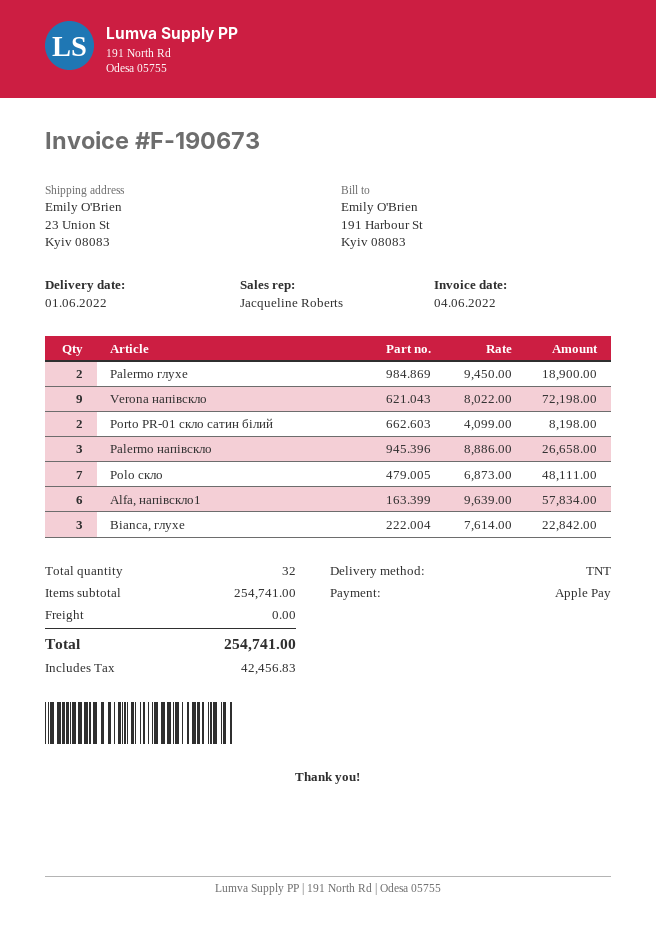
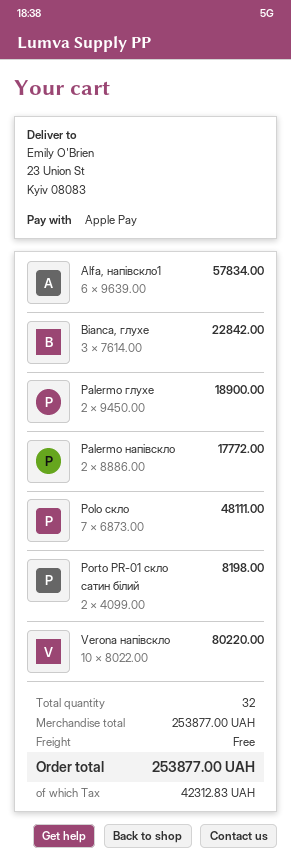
Verona напівскло: 9 x 8022.00 = 72198.00 -> 10 x 8022.00 = 80220.00
Palermo напівскло: 3 x 8886.00 = 26658.00 -> 2 x 8886.00 = 17772.00
subtotal: 254741.00 -> 253877.00
tax: 42456.83 -> 42312.83
total: 254741.00 -> 253877.00

